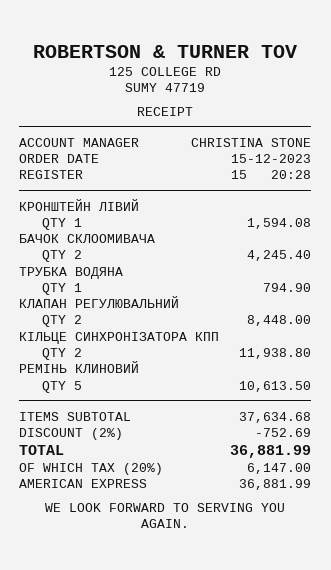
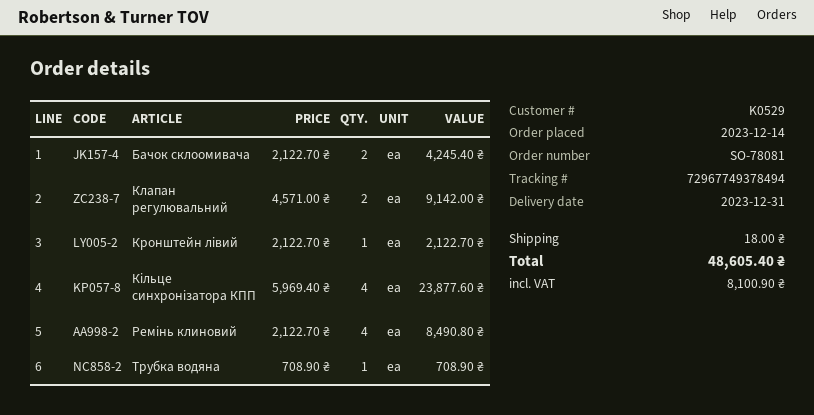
order date: 2023-12-15 -> 2023-12-14
КРОНШТЕЙН ЛІВИЙ: 1 for 1594.08 -> 1 for 2122.70
ТРУБКА ВОДЯНА: 1 for 794.90 -> 1 for 708.90
КЛАПАН РЕГУЛЮВАЛЬНИЙ: 2 for 8448.00 -> 2 for 9142.00
КІЛЬЦЕ СИНХРОНІЗАТОРА КПП: 2 for 11938.80 -> 4 for 23877.60
РЕМІНЬ КЛИНОВИЙ: 5 for 10613.50 -> 4 for 8490.80
discount: 2% = 752.69 -> none
shipping: none -> 18.00
tax: 6147.00 -> 8100.90
total: 36881.99 -> 48605.40

